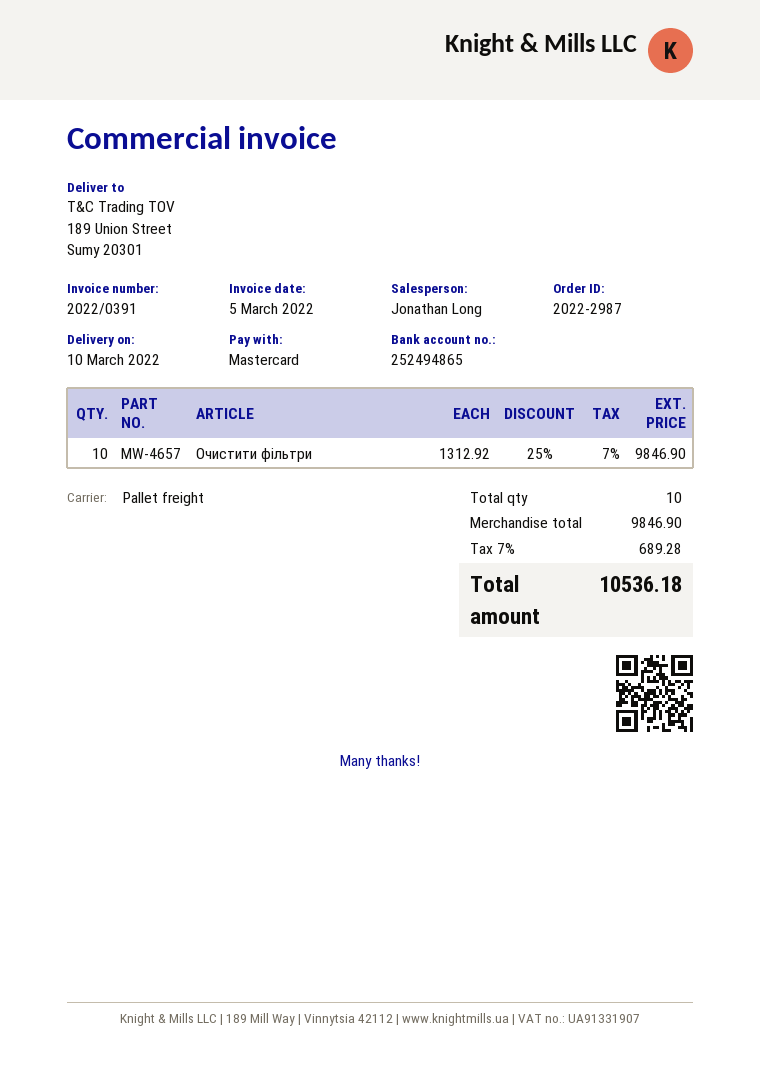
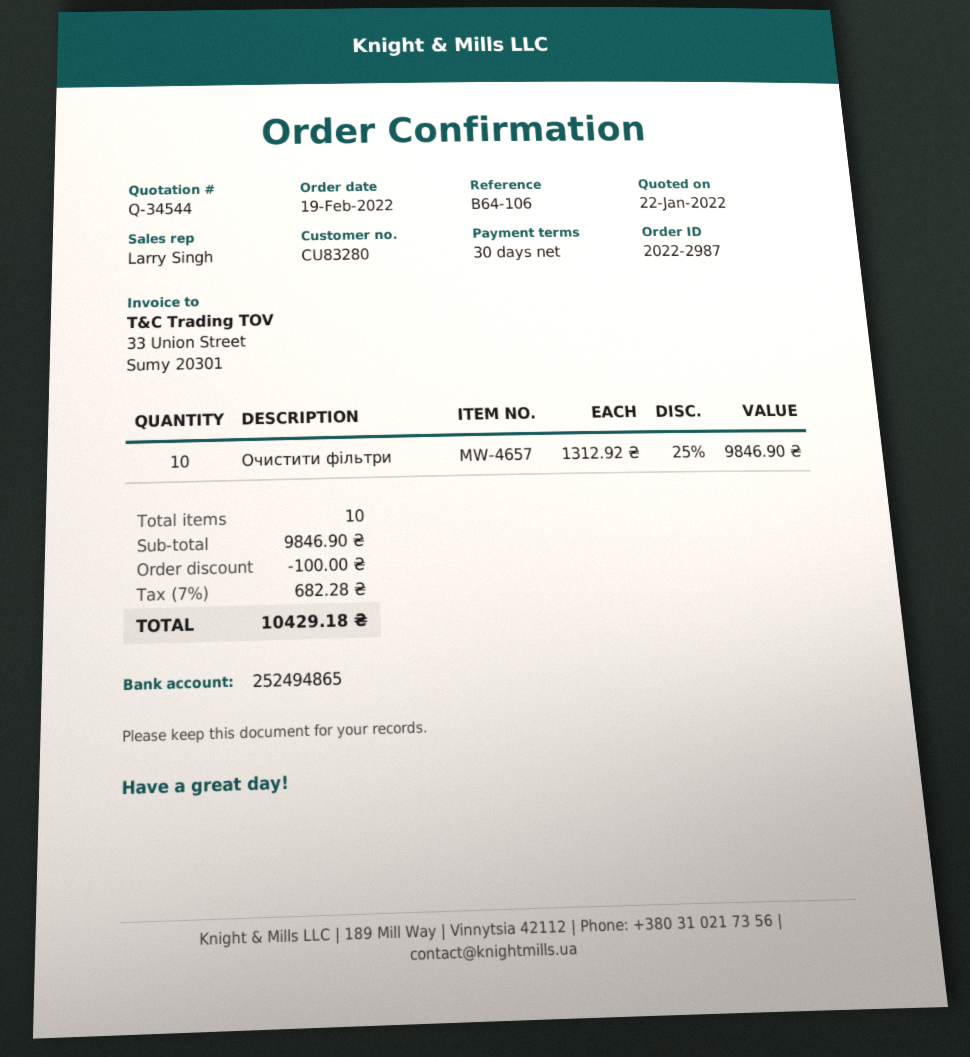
sales rep: Jonathan Long -> Larry Singh
discount: none -> 100.00
tax: 7% = 689.28 -> 7% = 682.28
total: 10536.18 -> 10429.18

